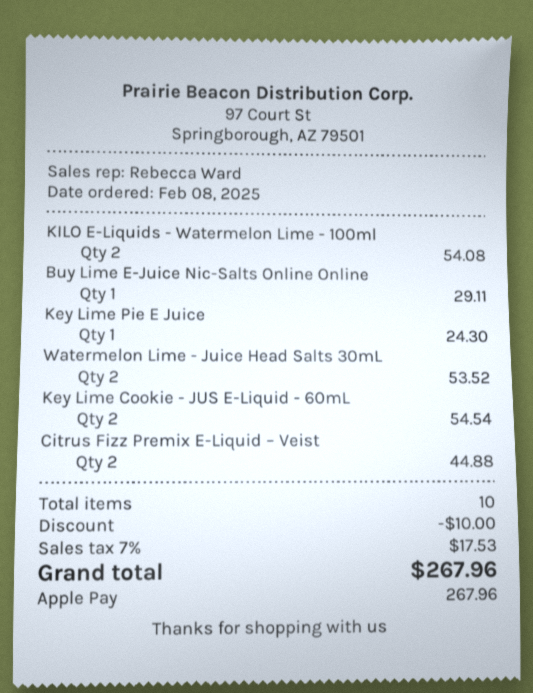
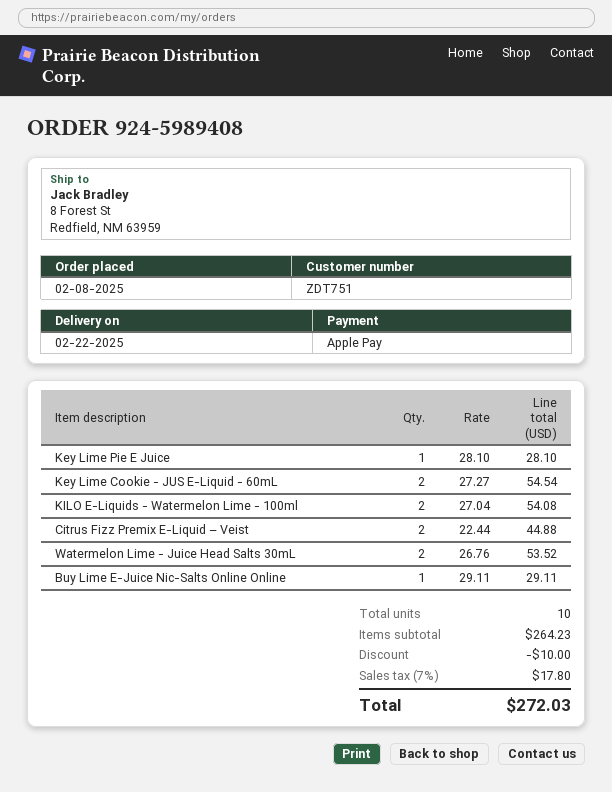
Key Lime Pie E Juice: 1 for 24.30 -> 1 for 28.10
tax: 7% = 17.53 -> 7% = 17.80
total: 267.96 -> 272.03

